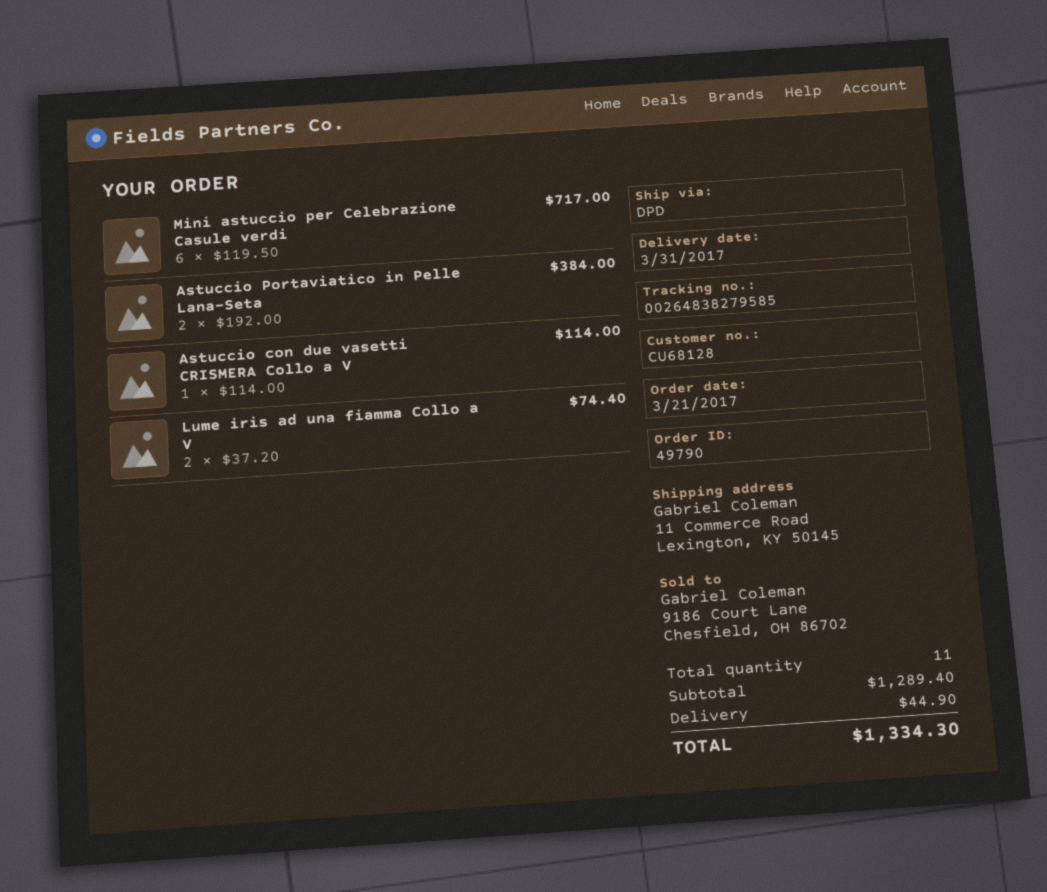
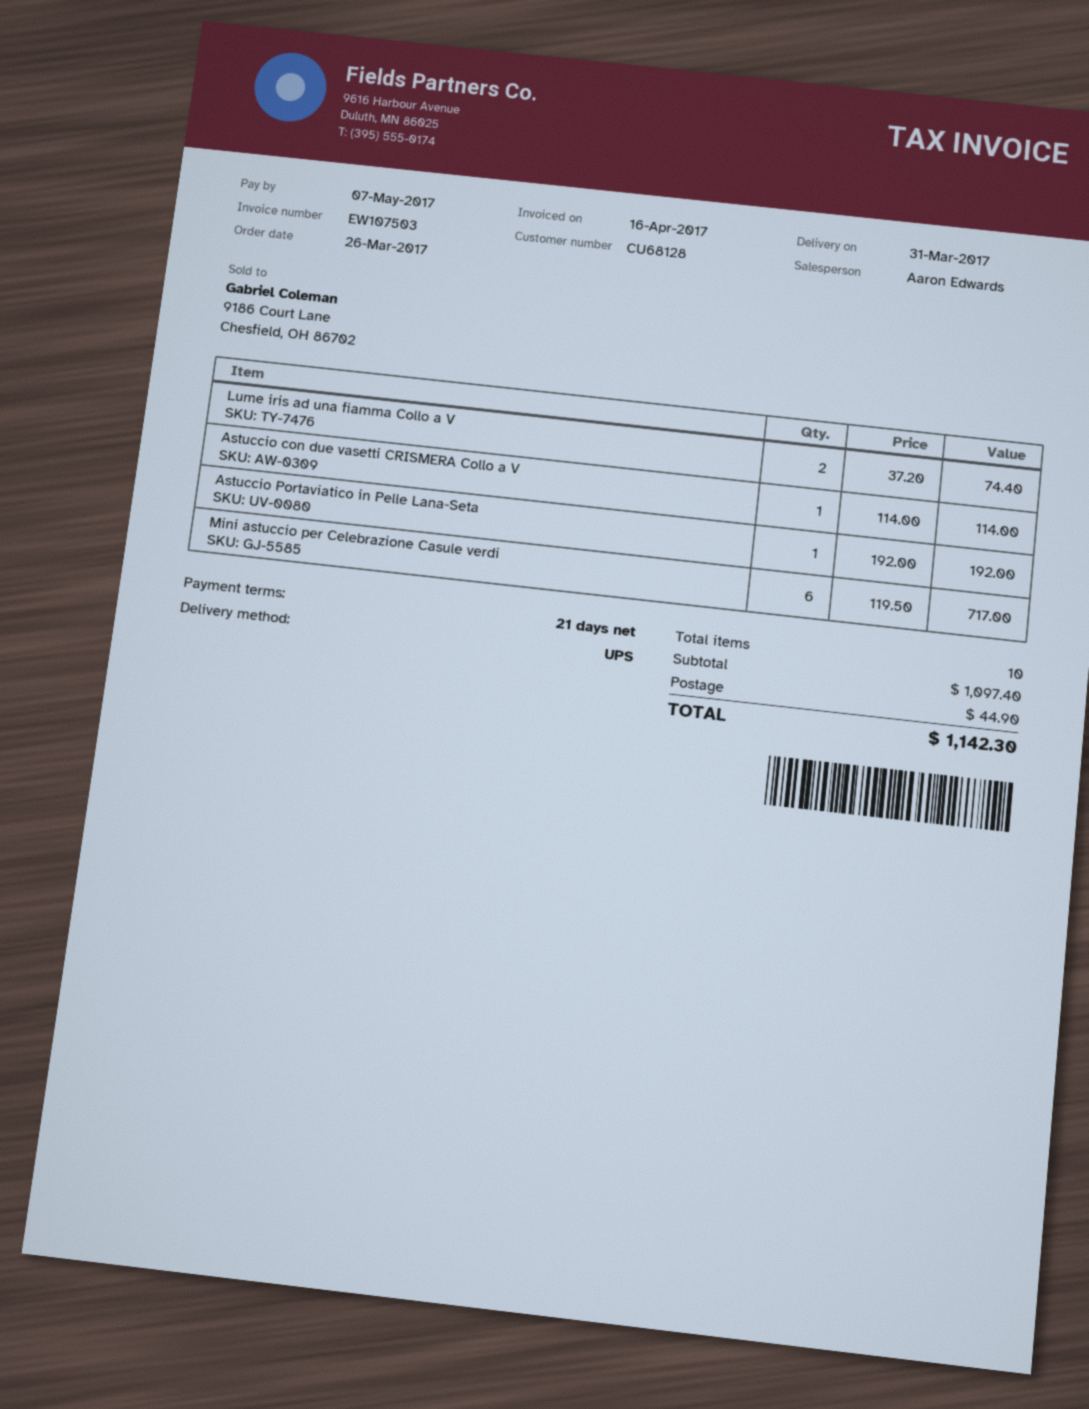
order date: 2017-03-21 -> 2017-03-26
shipping method: DPD -> UPS
Astuccio Portaviatico in Pelle Lana-Seta: 2 x 192.00 = 384.00 -> 1 x 192.00 = 192.00
total quantity: 11 -> 10
subtotal: 1289.40 -> 1097.40
total: 1334.30 -> 1142.30

